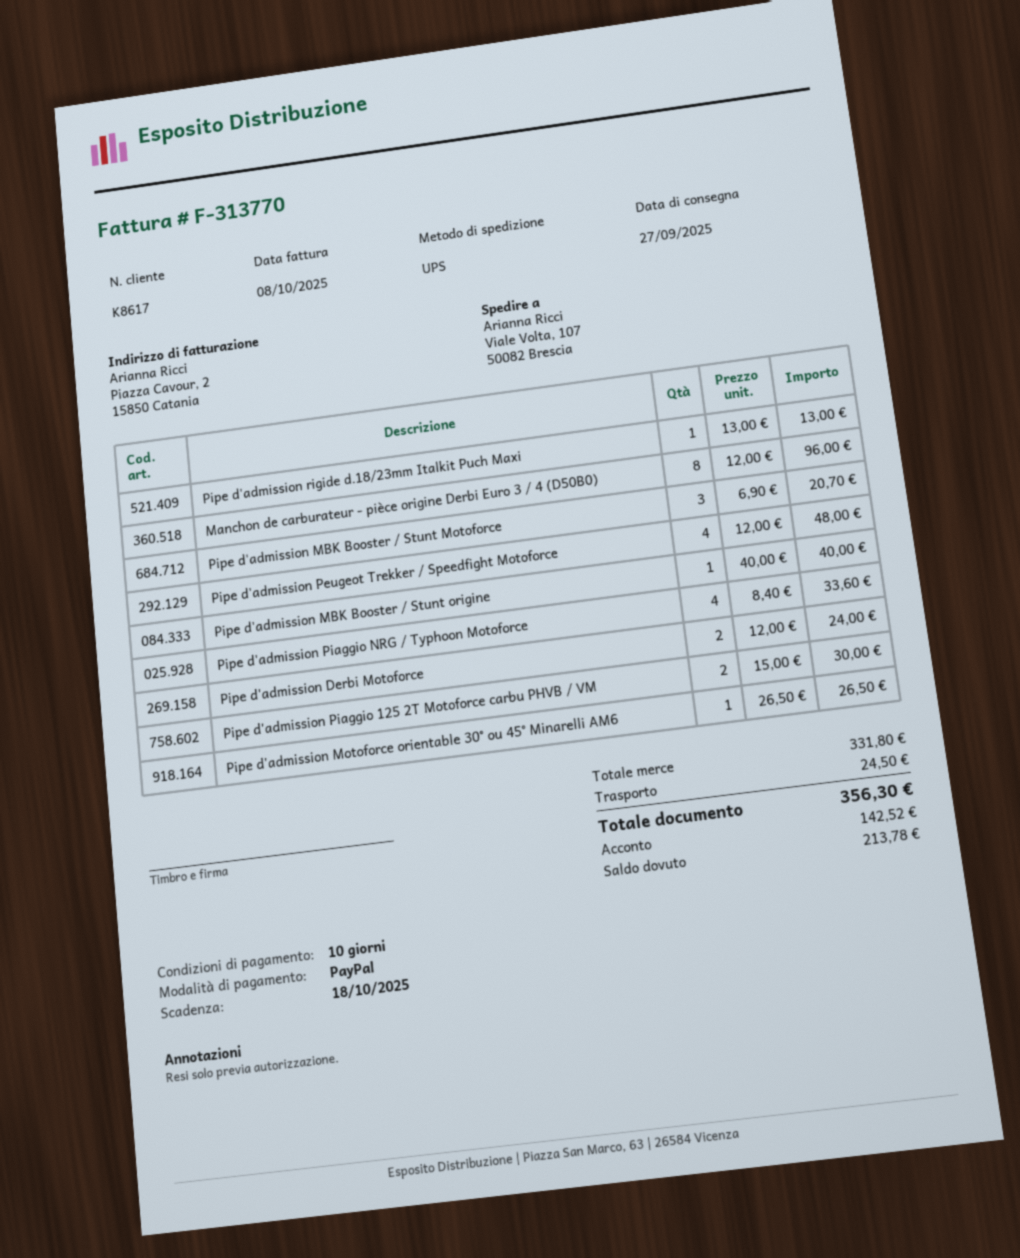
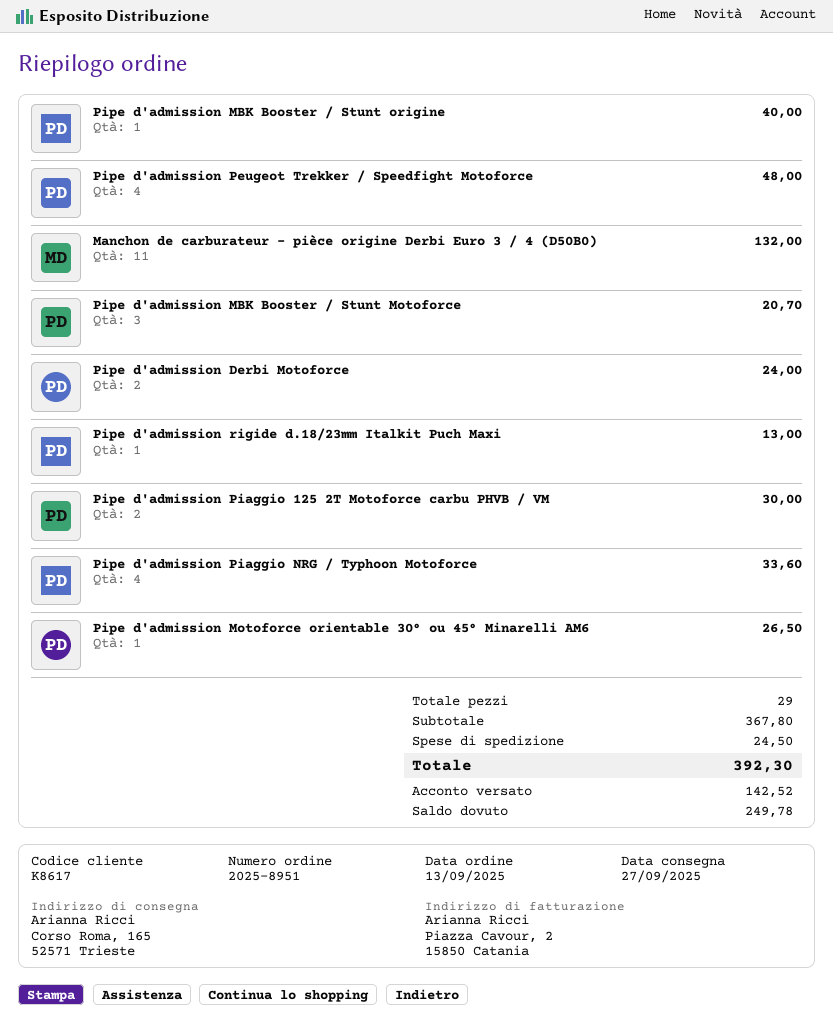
ship to: Viale Volta, 107, 50082 Brescia -> Corso Roma, 165, 52571 Trieste
Manchon de carburateur - pièce origine Derbi Euro 3 / 4 (D50B0): 8 for 96.00 -> 11 for 132.00
subtotal: 331.80 -> 367.80
total: 356.30 -> 392.30
balance: 213.78 -> 249.78

